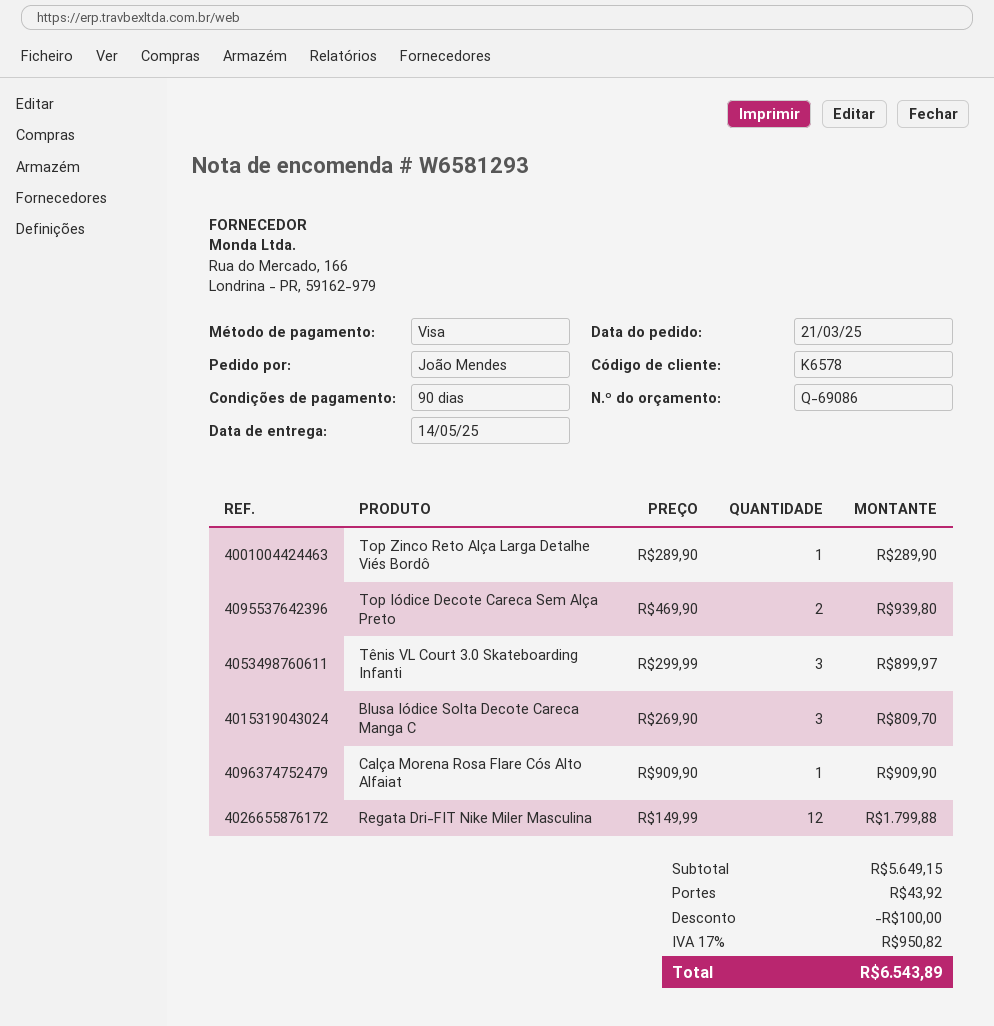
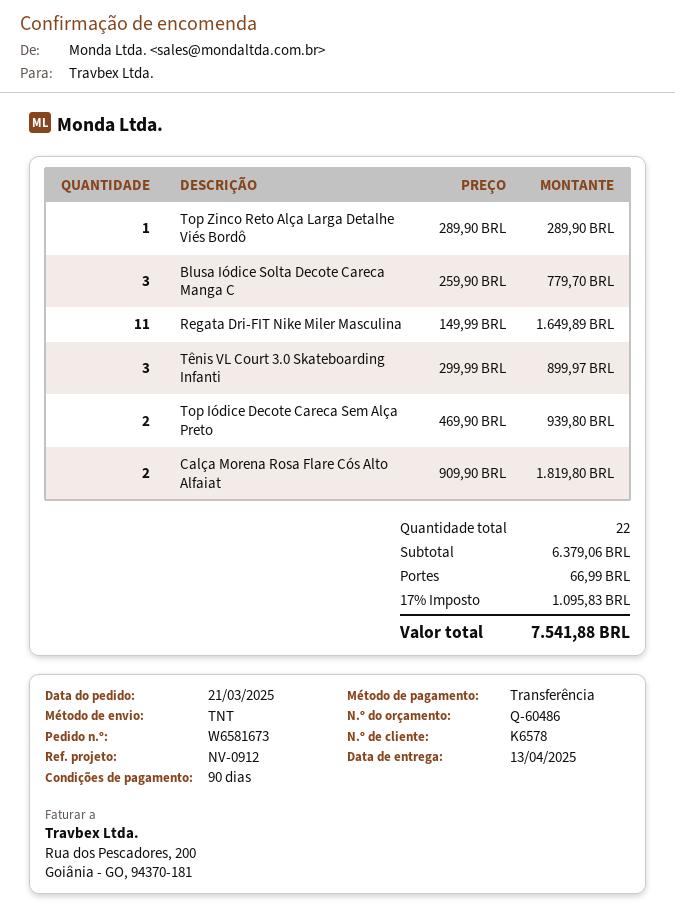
quote number: Q-69086 -> Q-60486
order number: W6581293 -> W6581673
delivery date: 2025-05-14 -> 2025-04-13
payment method: Visa -> bank transfer
Blusa Iódice Solta Decote Careca Manga C: 3 x 269.90 = 809.70 -> 3 x 259.90 = 779.70
Calça Morena Rosa Flare Cós Alto Alfaiat: 1 x 909.90 = 909.90 -> 2 x 909.90 = 1819.80
Regata Dri-FIT Nike Miler Masculina: 12 x 149.99 = 1799.88 -> 11 x 149.99 = 1649.89
subtotal: 5649.15 -> 6379.06
discount: 100.00 -> none
shipping: 43.92 -> 66.99
tax: 17% = 950.82 -> 17% = 1095.83
total: 6543.89 -> 7541.88

